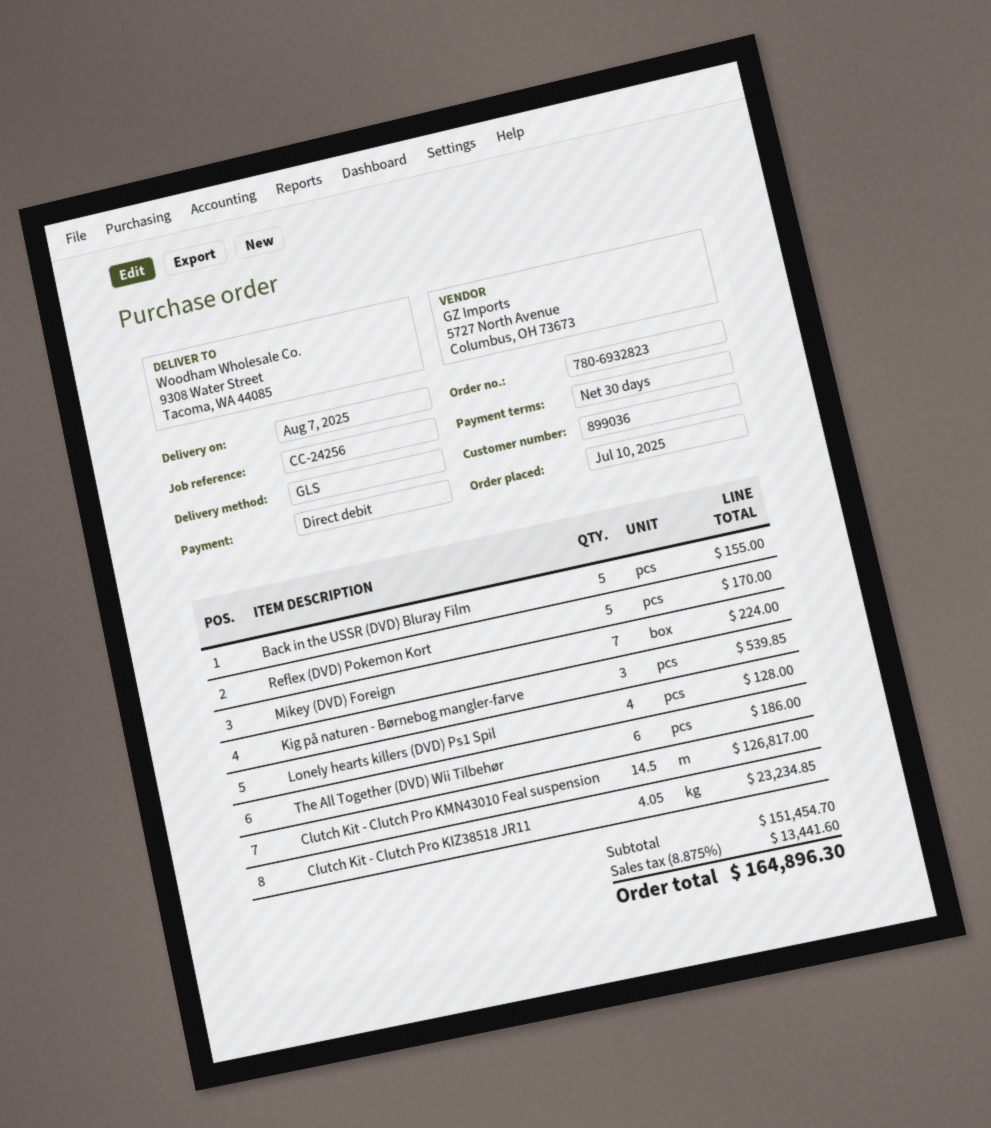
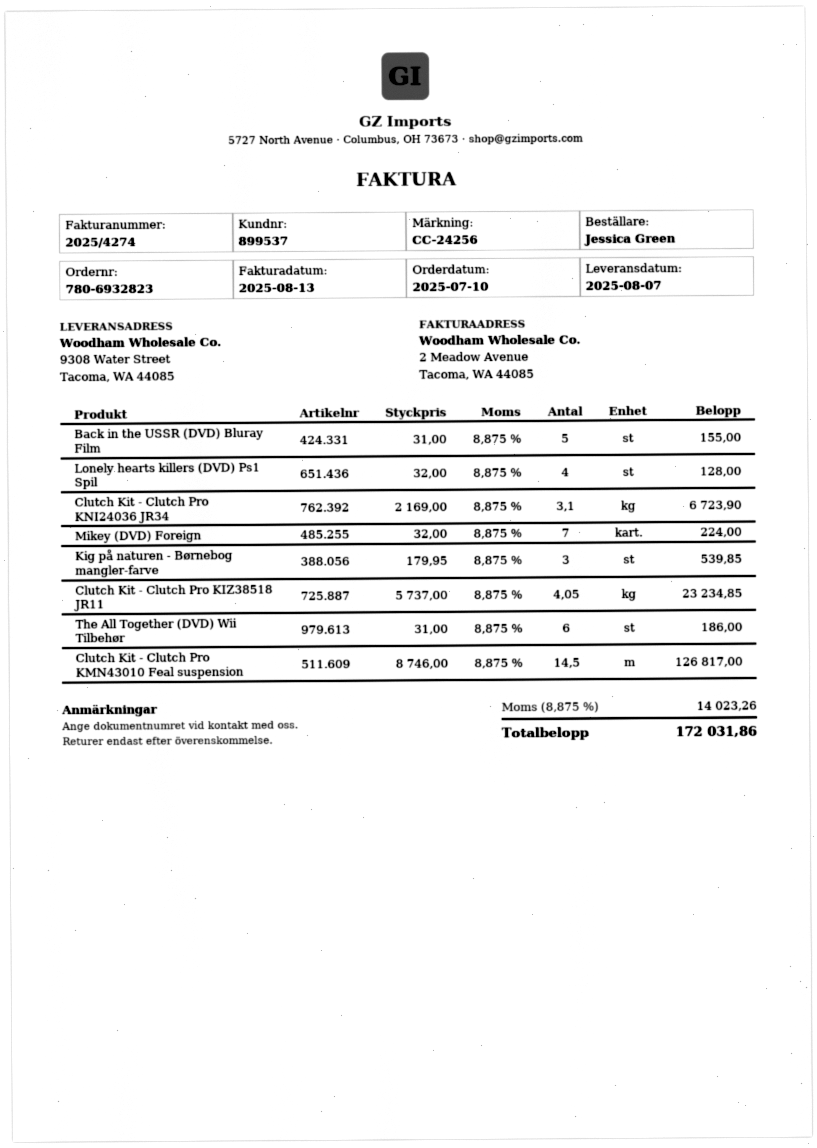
customer number: 899036 -> 899537
Reflex (DVD) Pokemon Kort: 5 for 170.00 -> none
Clutch Kit - Clutch Pro KNI24036 JR34: none -> 3.1 for 6723.90
tax: 8.875% = 13441.60 -> 8.875% = 14023.26
total: 164896.30 -> 172031.86

